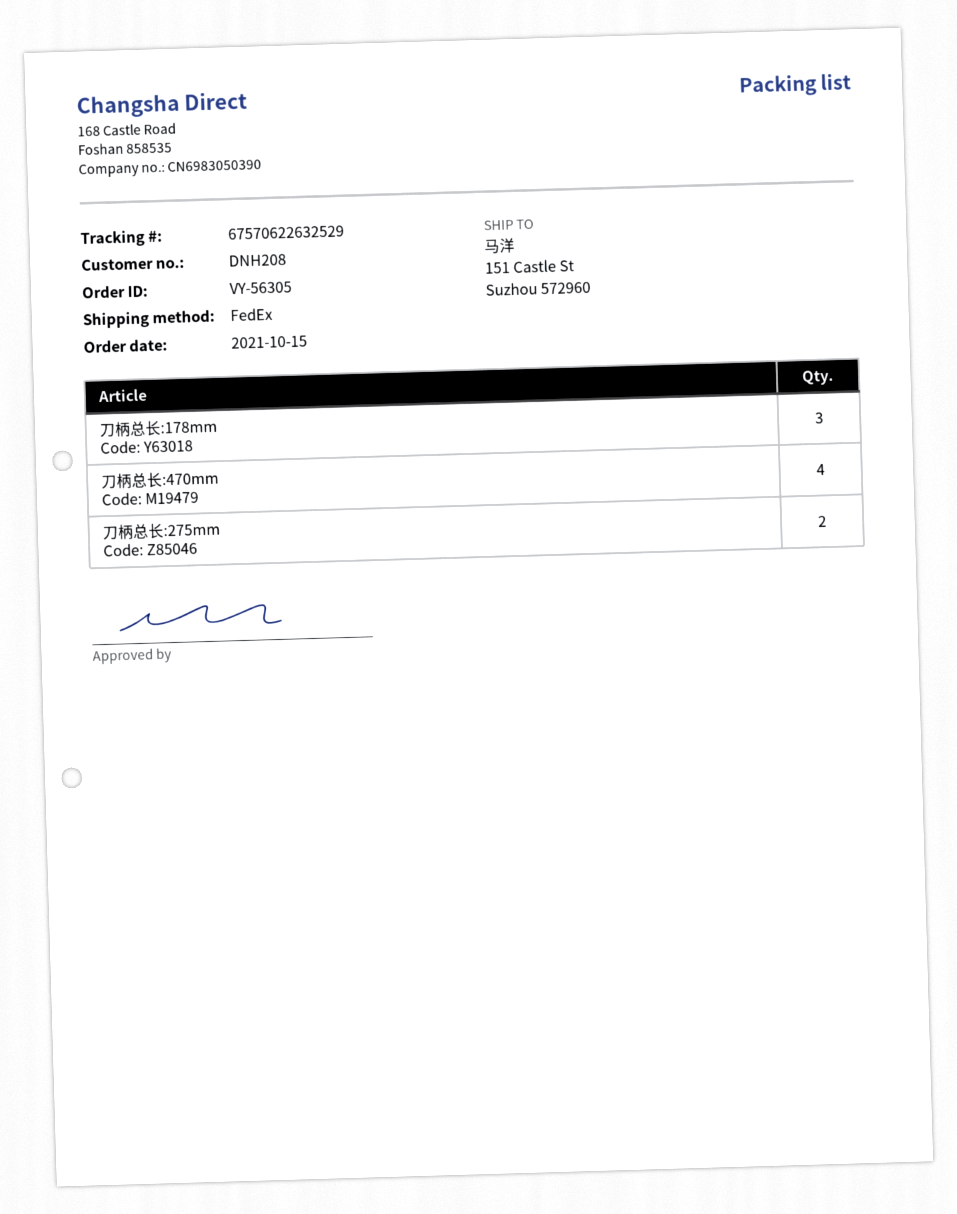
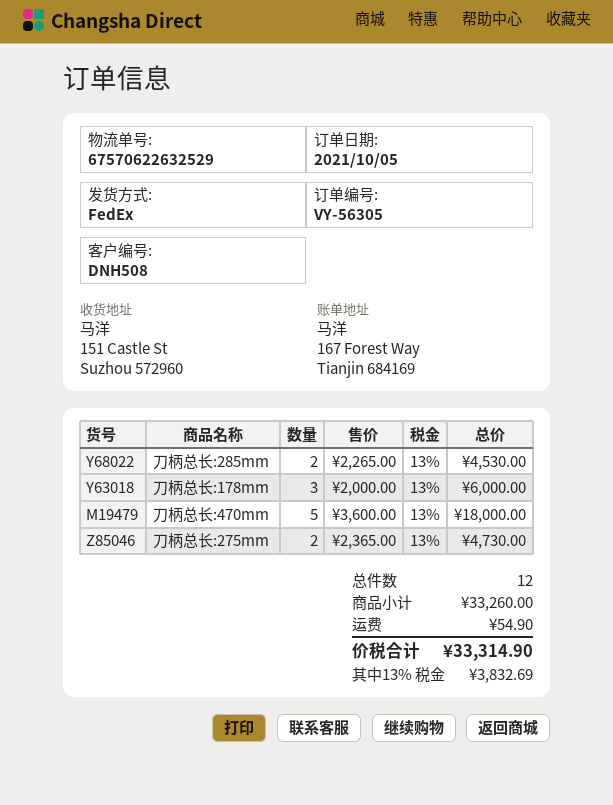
order date: 2021-10-15 -> 2021-10-05
customer number: DNH208 -> DNH508
刀柄总长:470mm: 4 -> 5
刀柄总长:285mm: none -> 2

